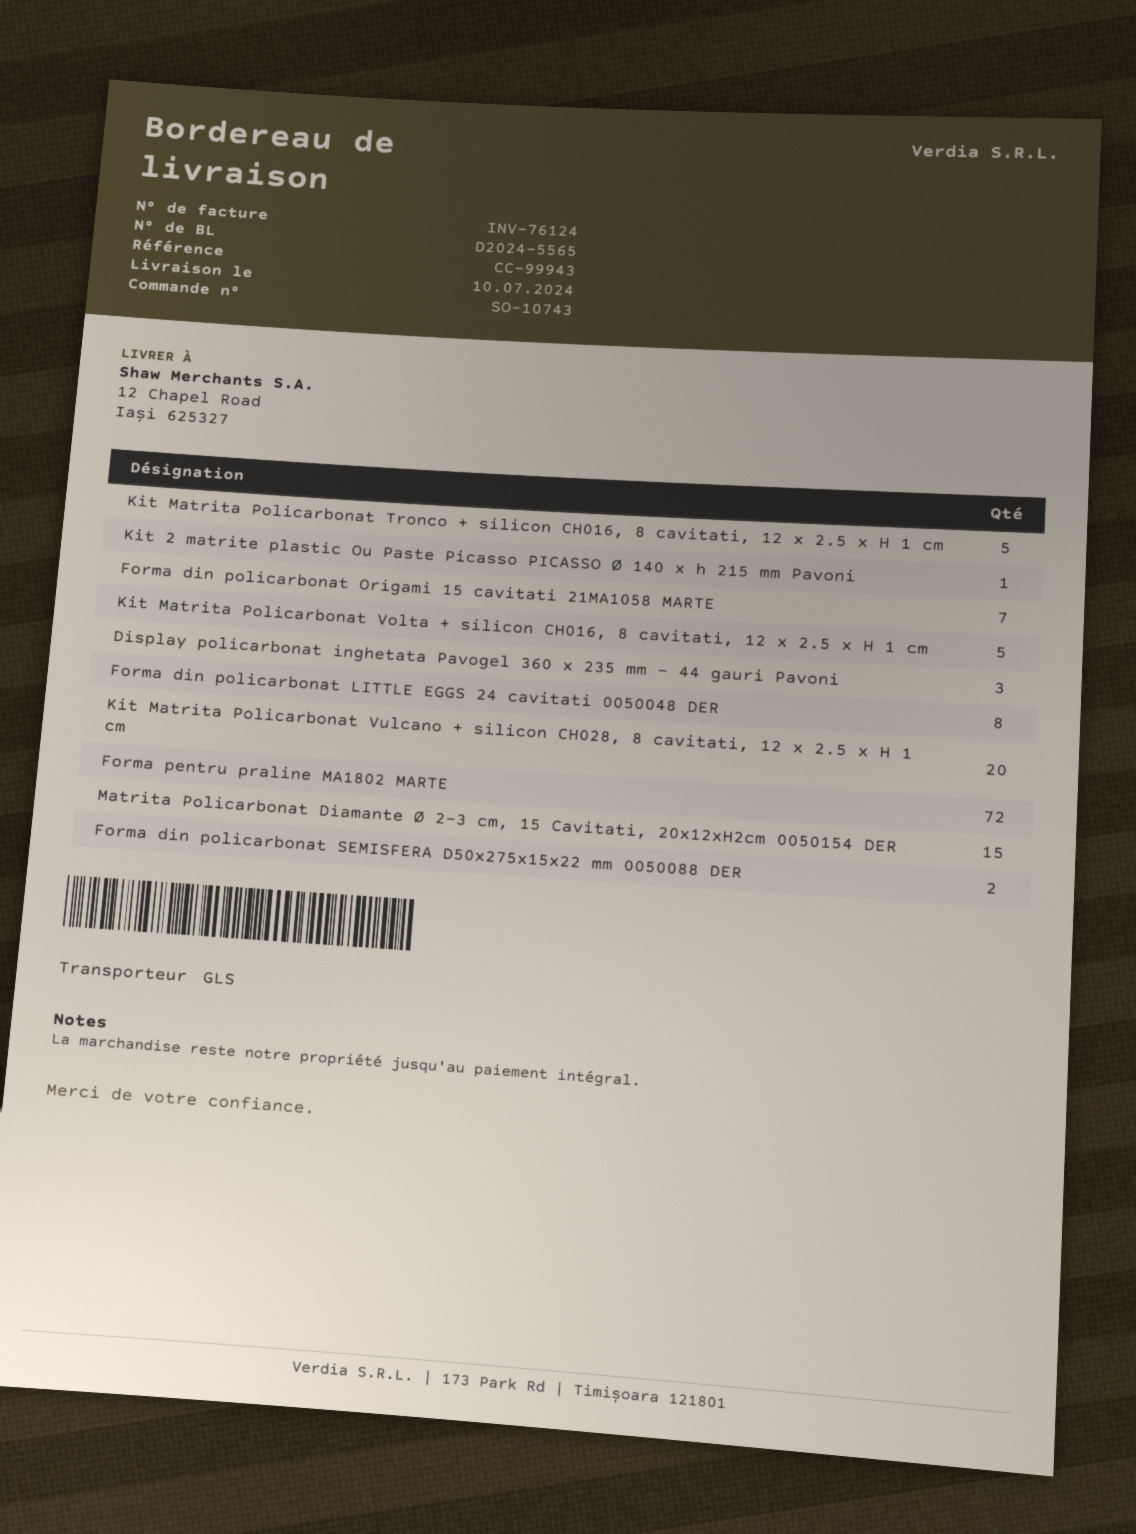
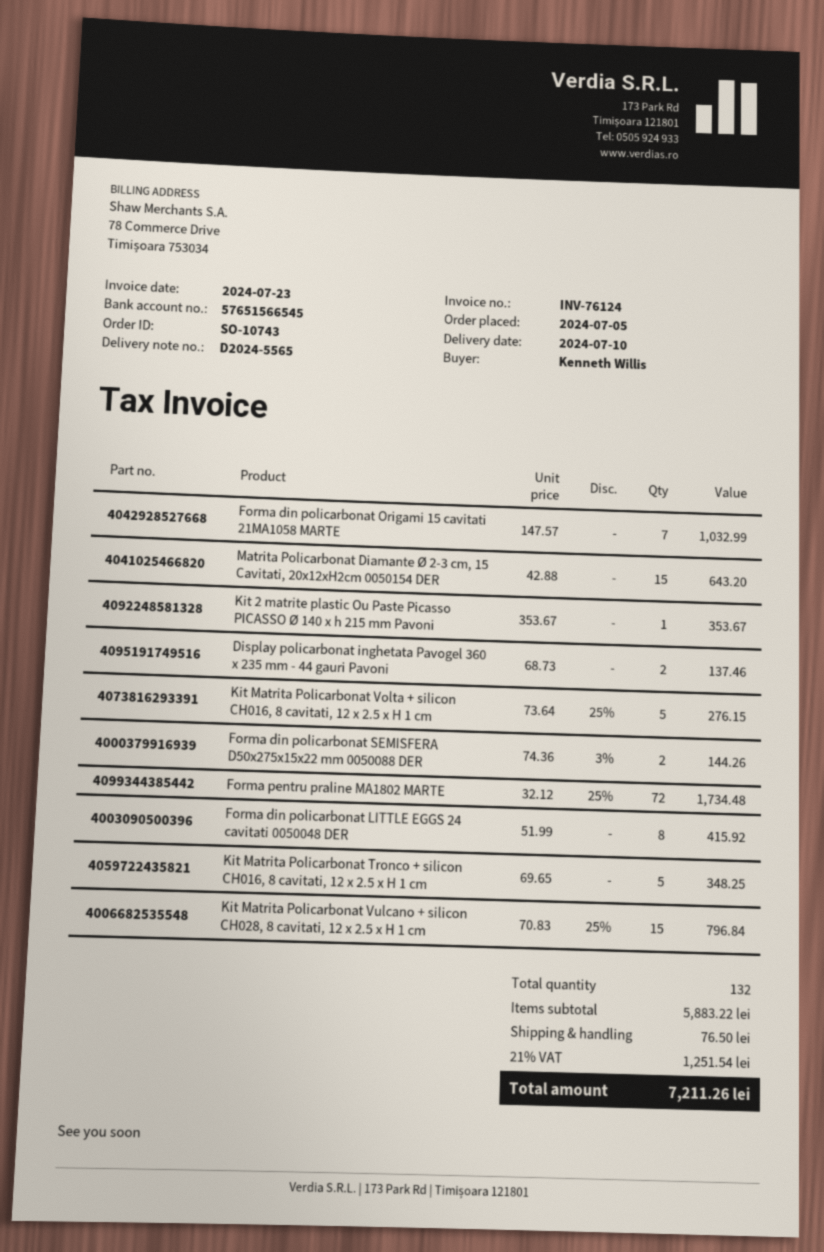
Display policarbonat inghetata Pavogel 360 x 235 mm - 44 gauri Pavoni: 3 -> 2
Kit Matrita Policarbonat Vulcano + silicon CH028, 8 cavitati, 12 x 2.5 x H 1 cm: 20 -> 15

